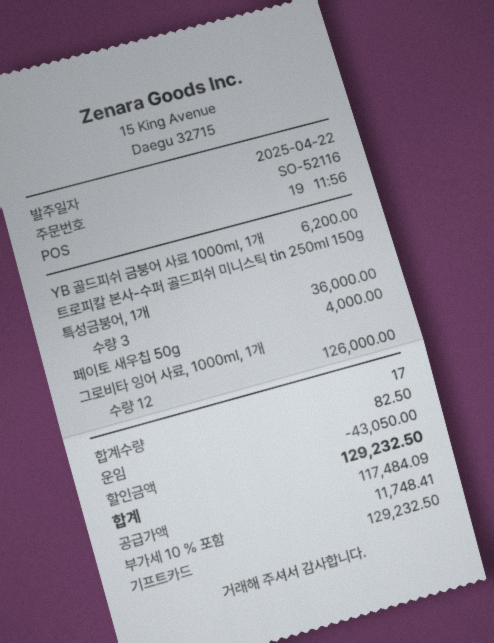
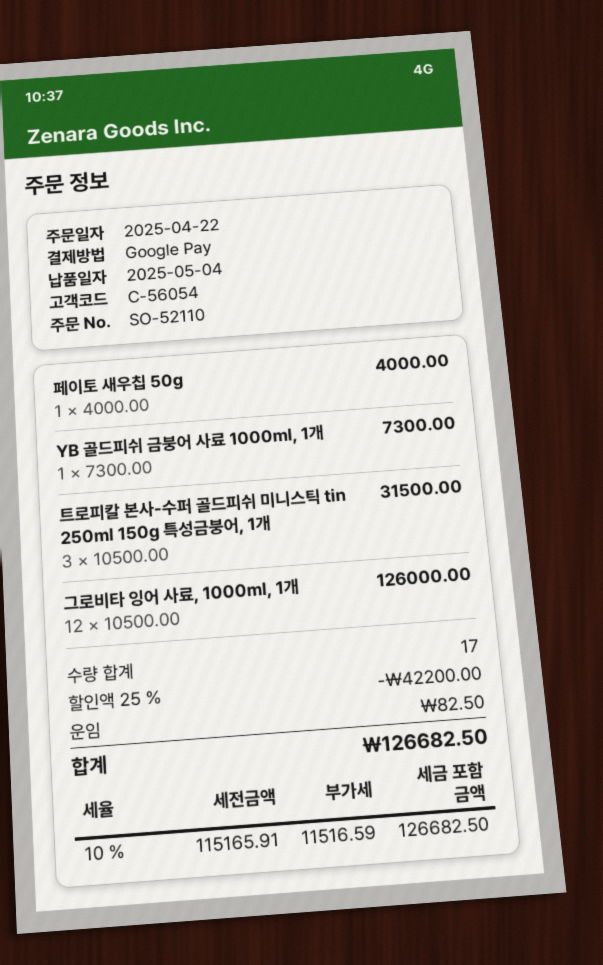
order number: SO-52116 -> SO-52110
payment method: gift card -> Google Pay
YB 골드피쉬 금붕어 사료 1000ml, 1개: 1 for 6200.00 -> 1 for 7300.00
트로피칼 본사-수퍼 골드피쉬 미니스틱 tin 250ml 150g 특성금붕어, 1개: 3 for 36000.00 -> 3 for 31500.00
discount: 43050.00 -> 42200.00
net: 117484.09 -> 115165.91
tax: 10% = 11748.41 -> 10% = 11516.59
total: 129232.50 -> 126682.50

